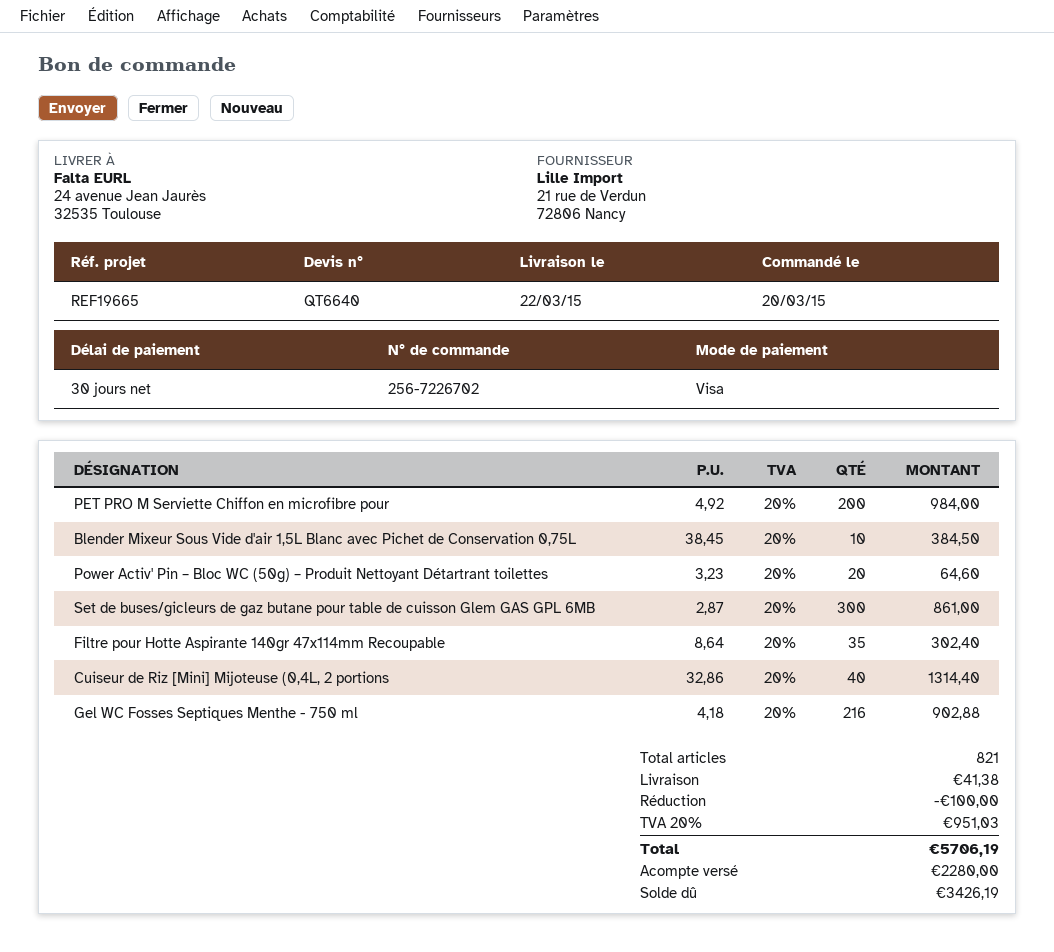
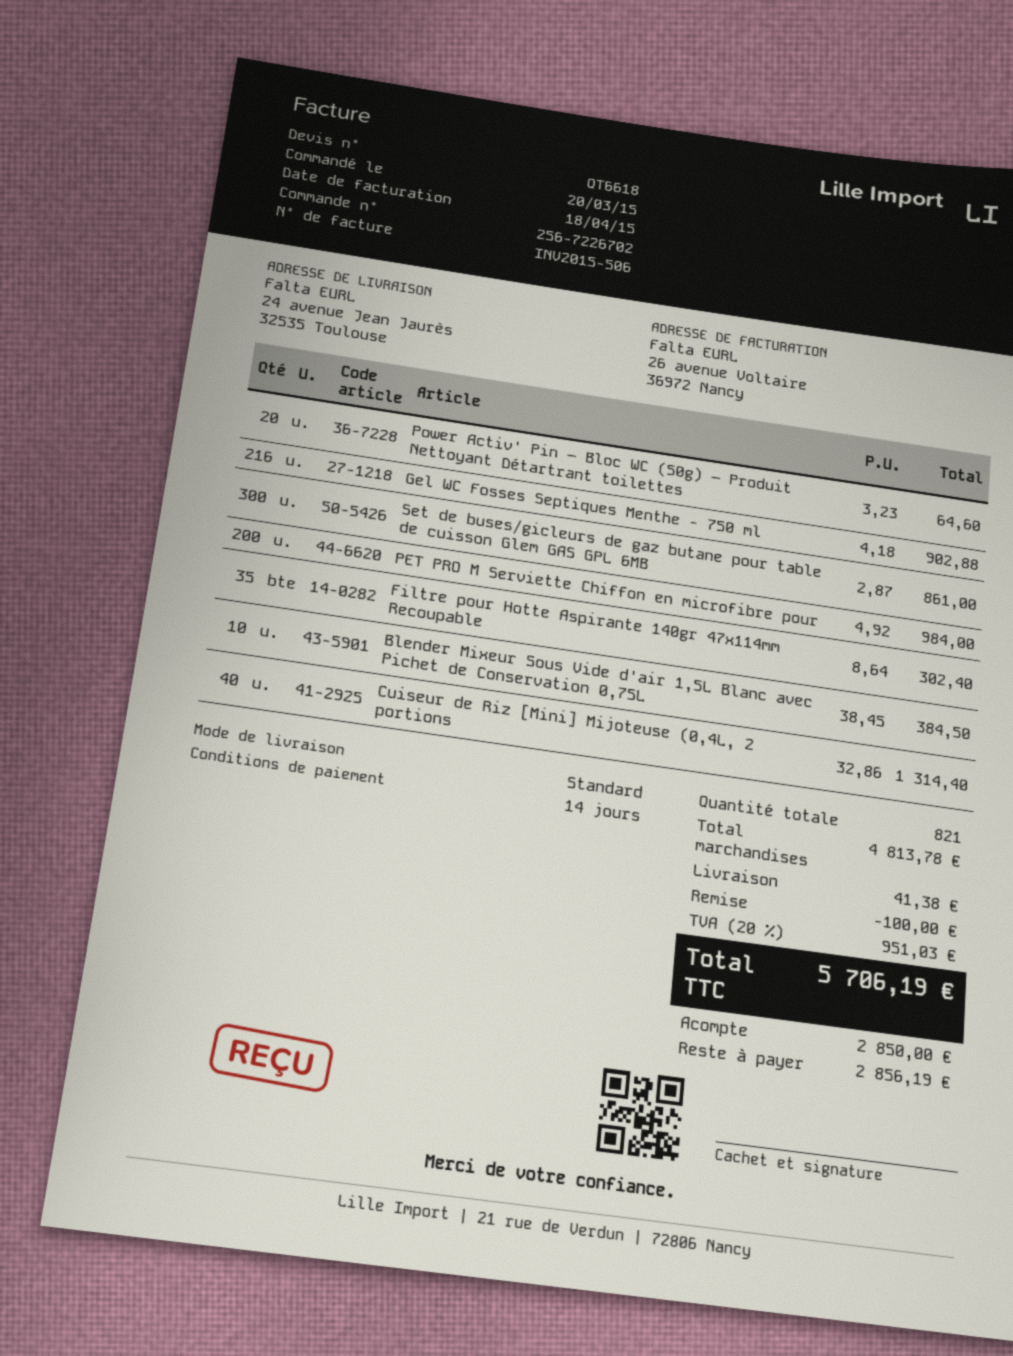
quote number: QT6640 -> QT6618
payment terms: 30 days -> 14 days
deposit: 2280.00 -> 2850.00
balance: 3426.19 -> 2856.19

